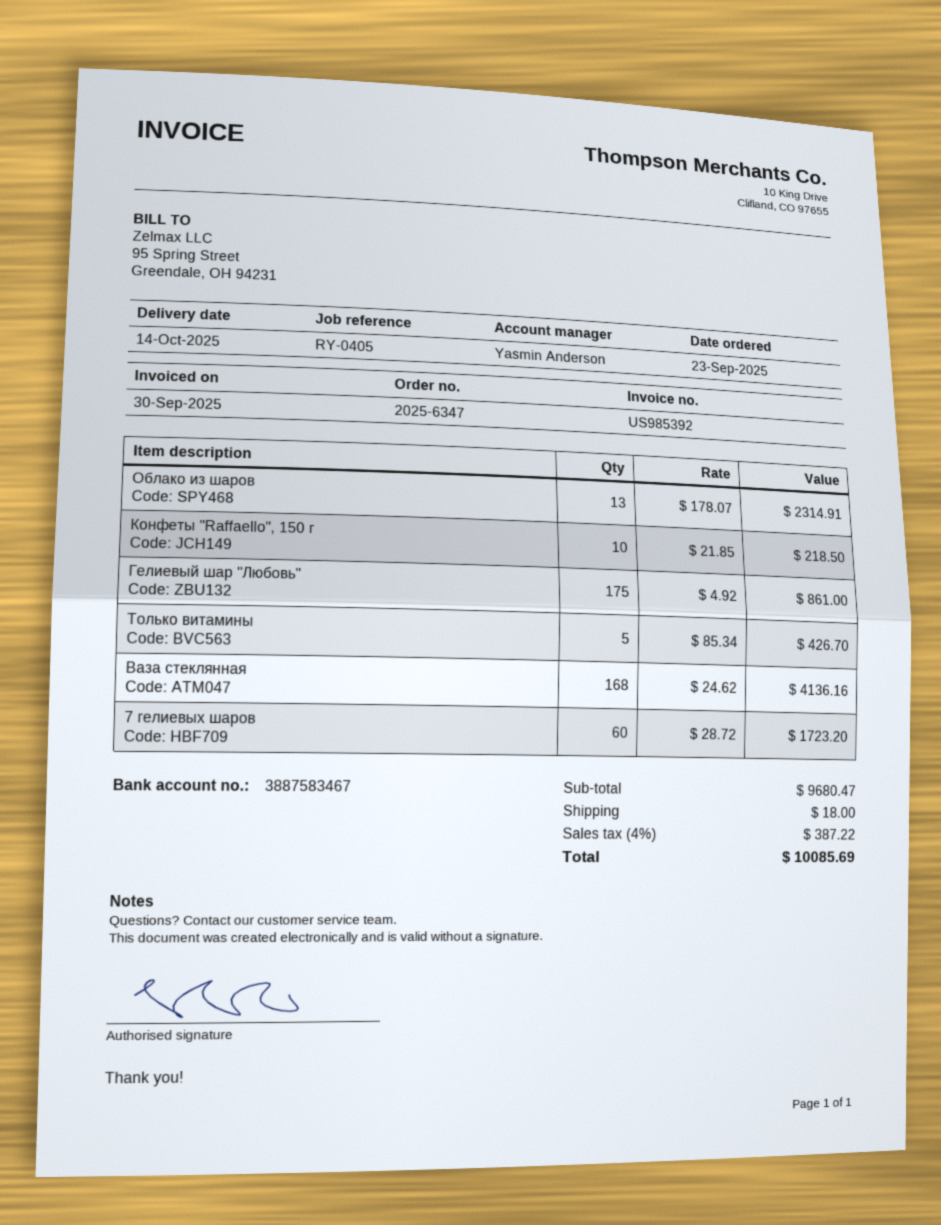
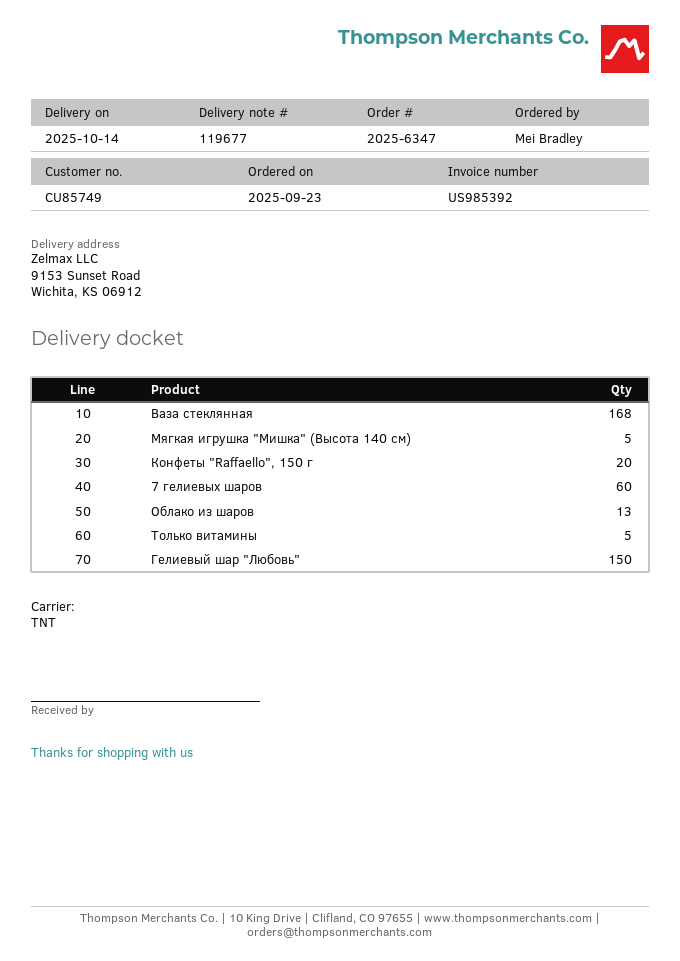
Конфеты "Raffaello", 150 г: 10 -> 20
Гелиевый шар "Любовь": 175 -> 150
Мягкая игрушка "Мишка" (Высота 140 см): none -> 5

